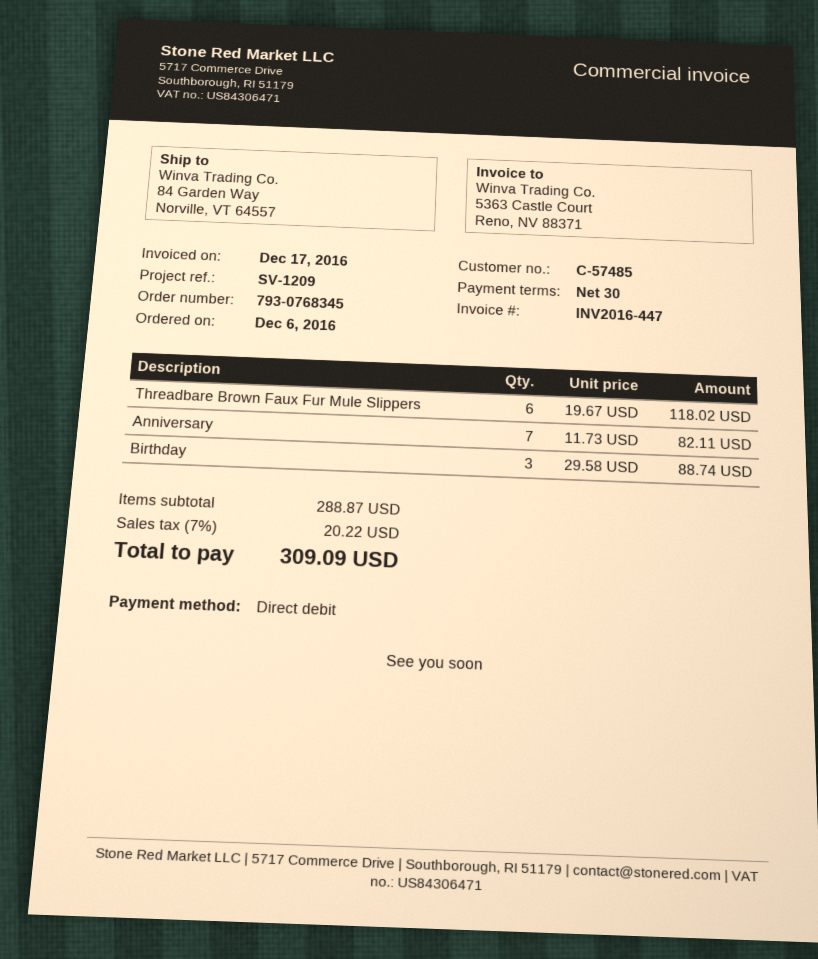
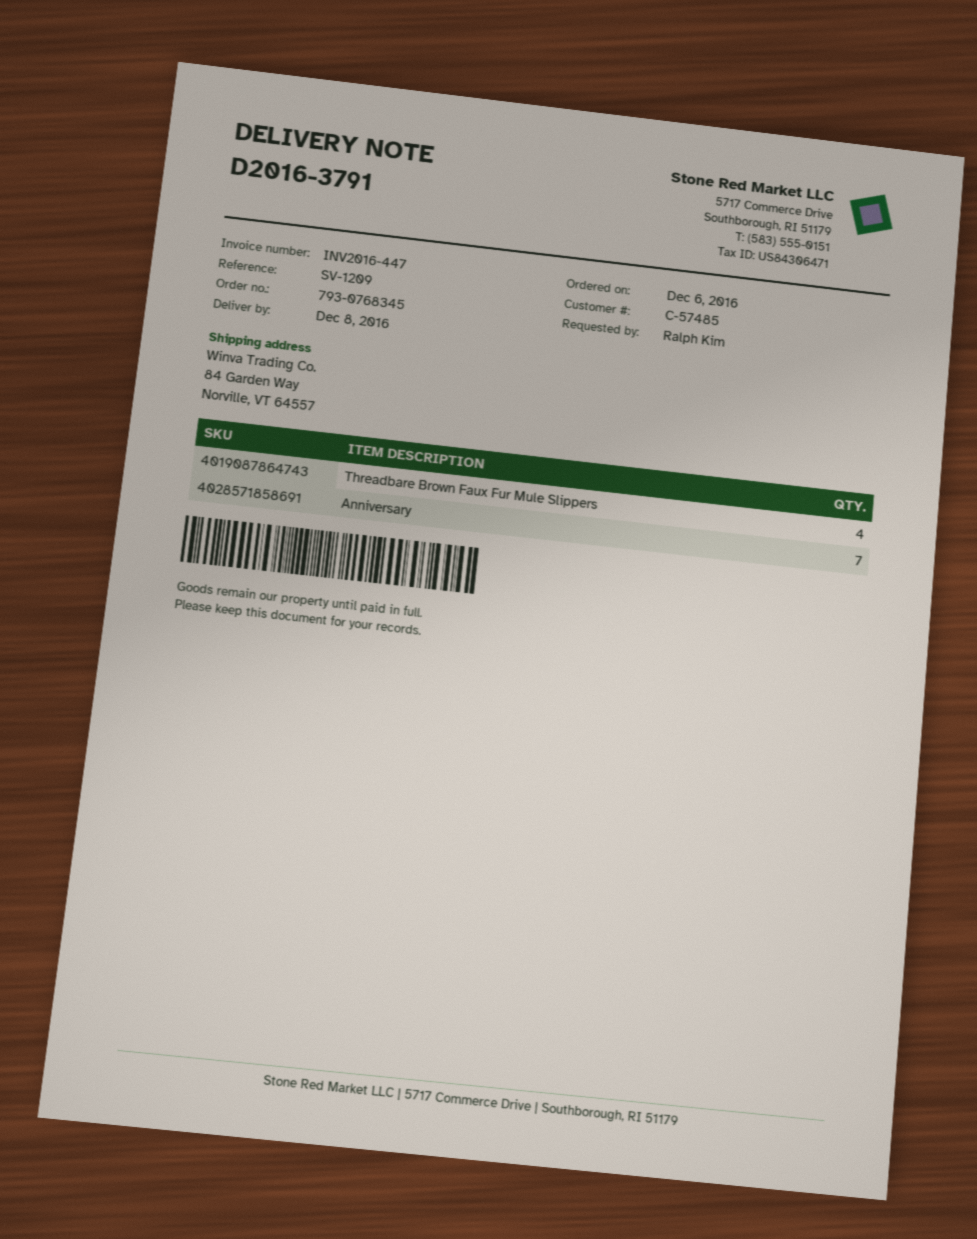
Threadbare Brown Faux Fur Mule Slippers: 6 -> 4
Birthday: 3 -> none

